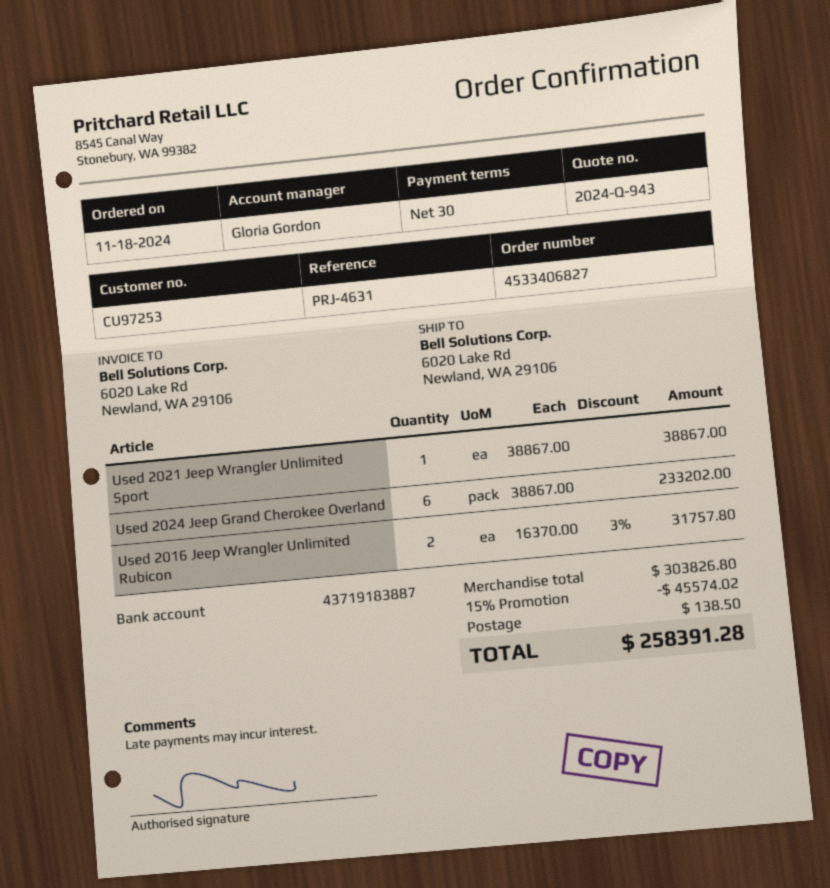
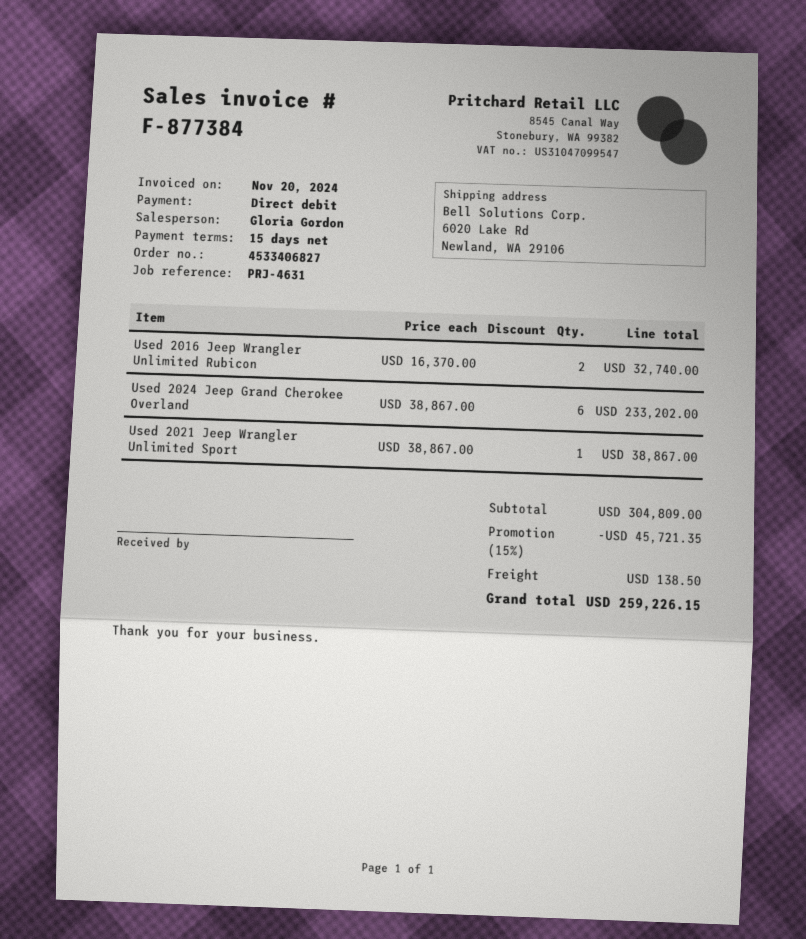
payment terms: 30 days -> 15 days
Used 2016 Jeep Wrangler Unlimited Rubicon: 2 x 16370.00 - 3% = 31757.80 -> 2 x 16370.00 = 32740.00
subtotal: 303826.80 -> 304809.00
discount: 15% = 45574.02 -> 15% = 45721.35
total: 258391.28 -> 259226.15

